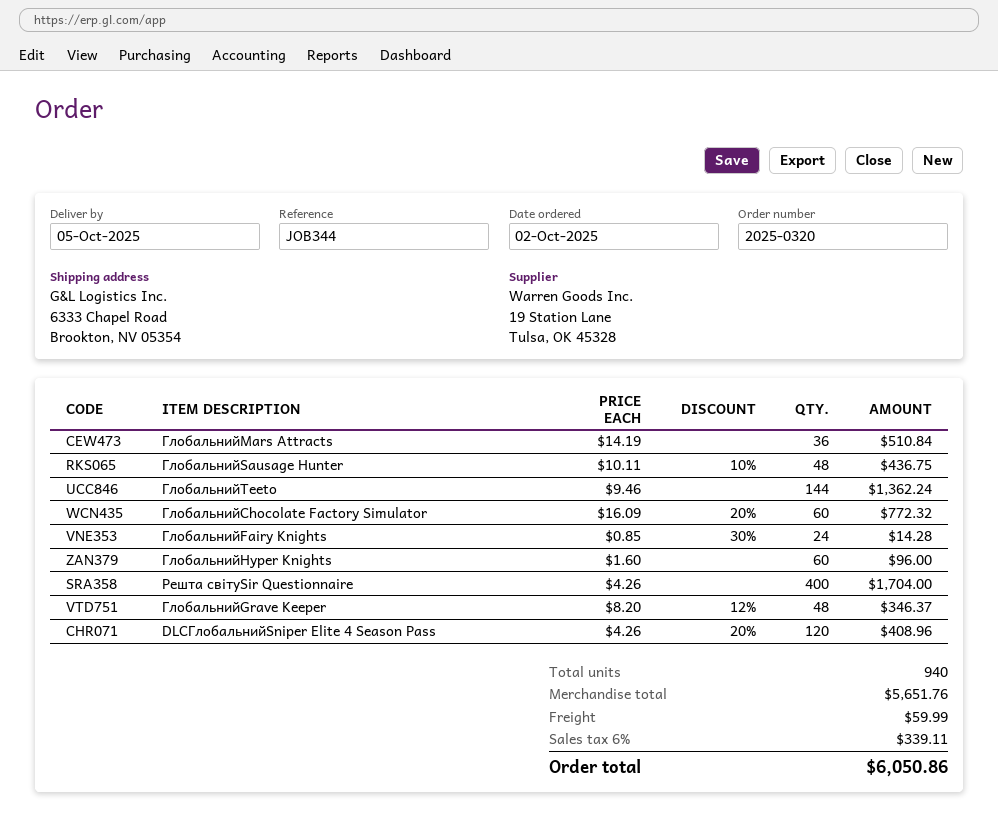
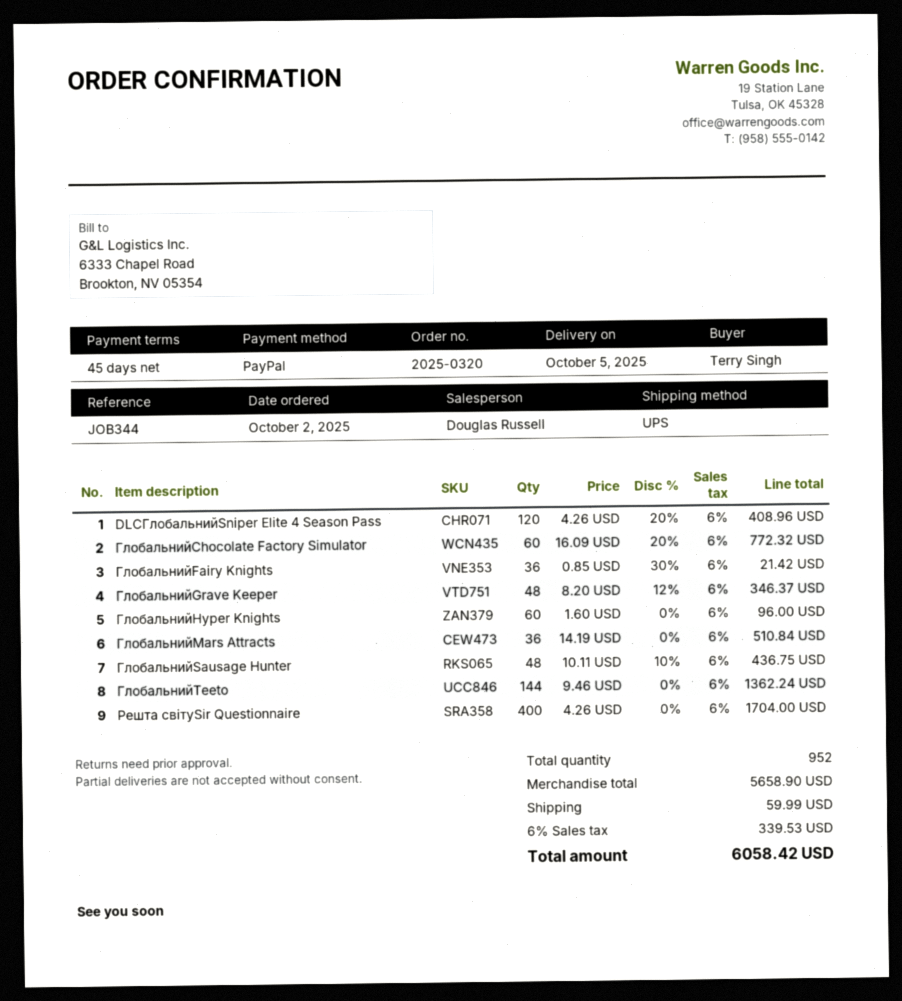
ГлобальнийFairy Knights: 24 x 0.85 - 30% = 14.28 -> 36 x 0.85 - 30% = 21.42
total quantity: 940 -> 952
subtotal: 5651.76 -> 5658.90
tax: 6% = 339.11 -> 6% = 339.53
total: 6050.86 -> 6058.42

